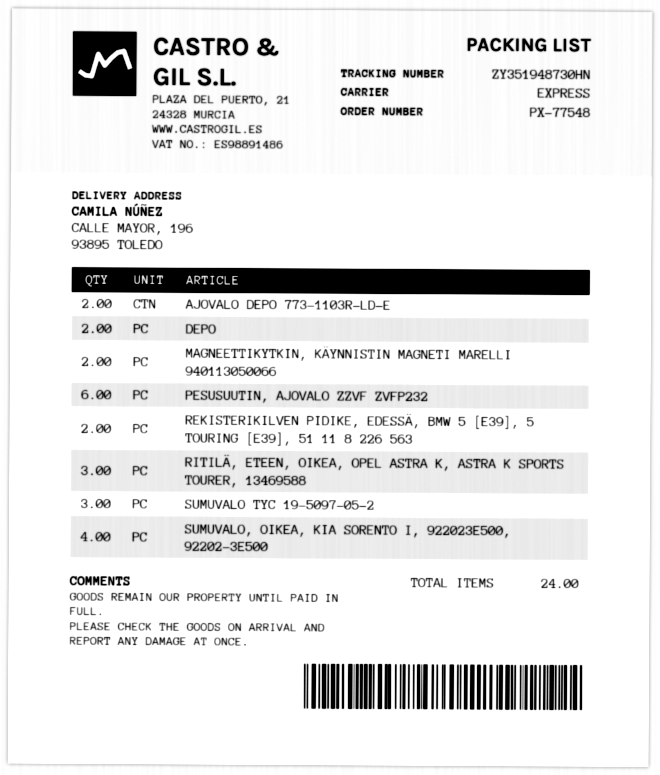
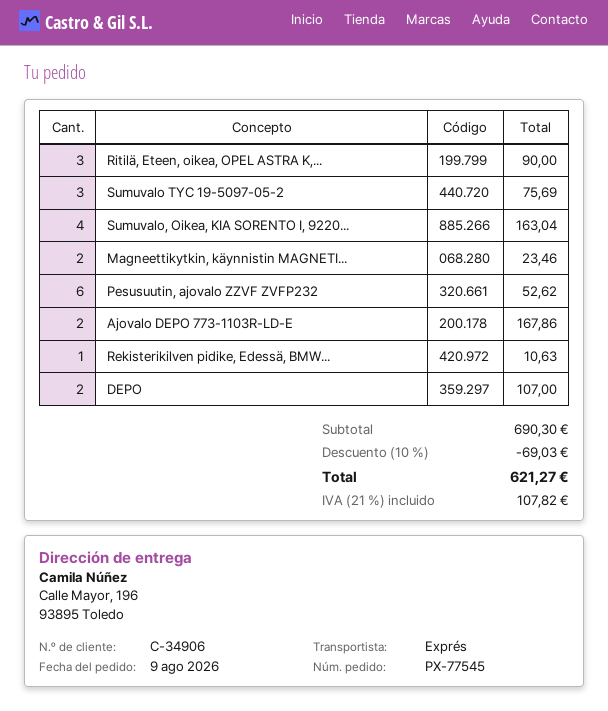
order number: PX-77548 -> PX-77545
REKISTERIKILVEN PIDIKE, EDESSÄ, BMW 5 [E39], 5 TOURING [E39], 51 11 8 226 563: 2 -> 1

